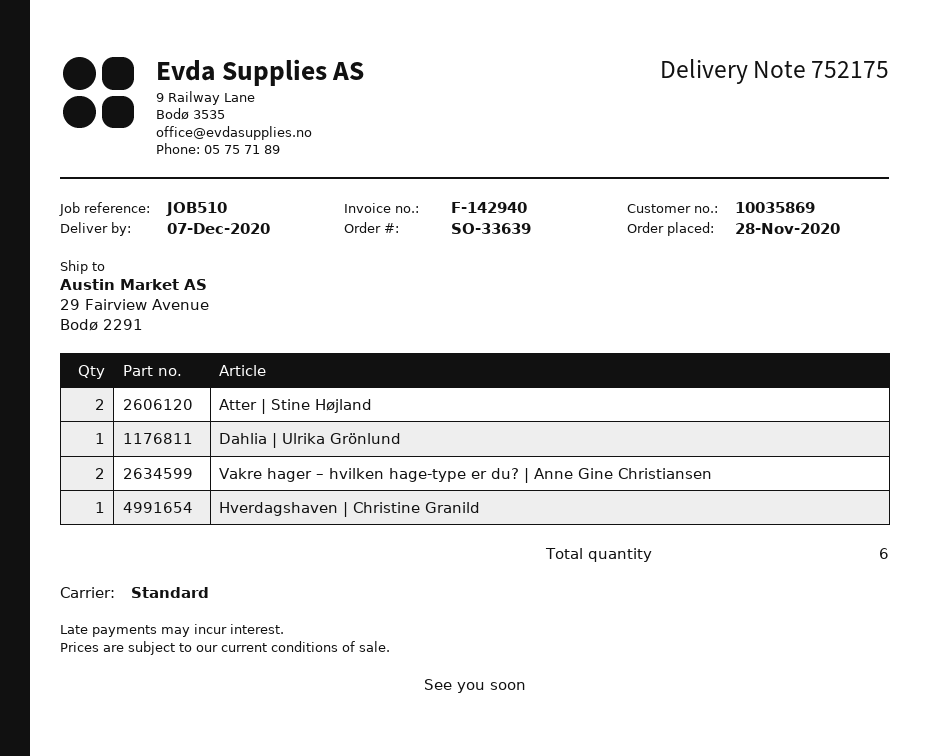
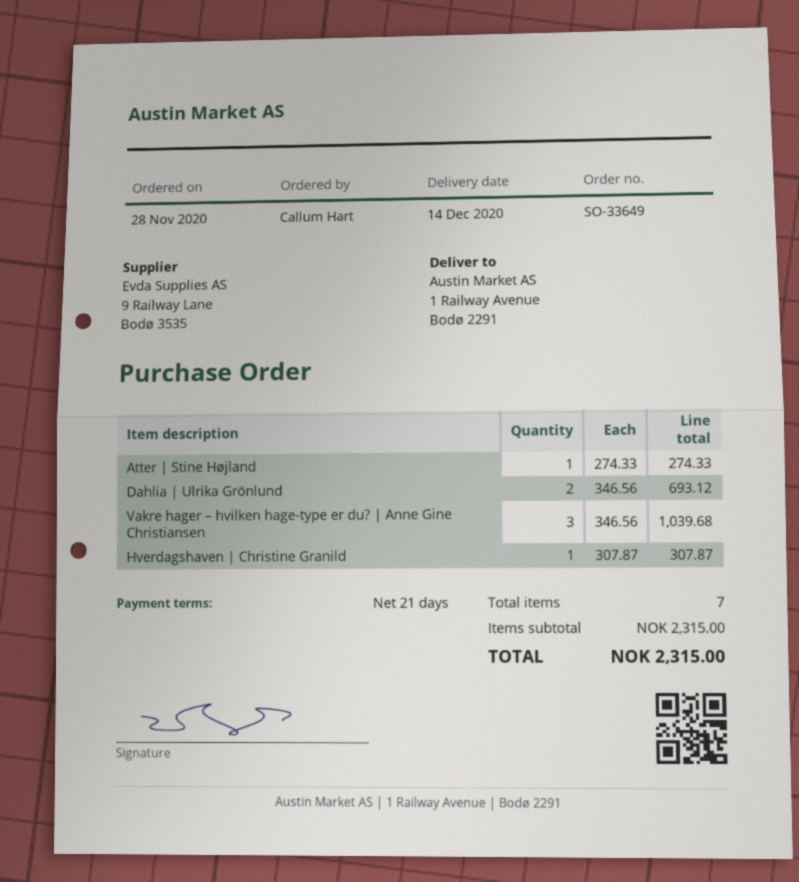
order number: SO-33639 -> SO-33649
delivery date: 2020-12-07 -> 2020-12-14
ship to: 29 Fairview Avenue, Bodø 2291 -> 1 Railway Avenue, Bodø 2291
Atter | Stine Højland: 2 -> 1
Dahlia | Ulrika Grönlund: 1 -> 2
Vakre hager – hvilken hage-type er du? | Anne Gine Christiansen: 2 -> 3
total quantity: 6 -> 7

